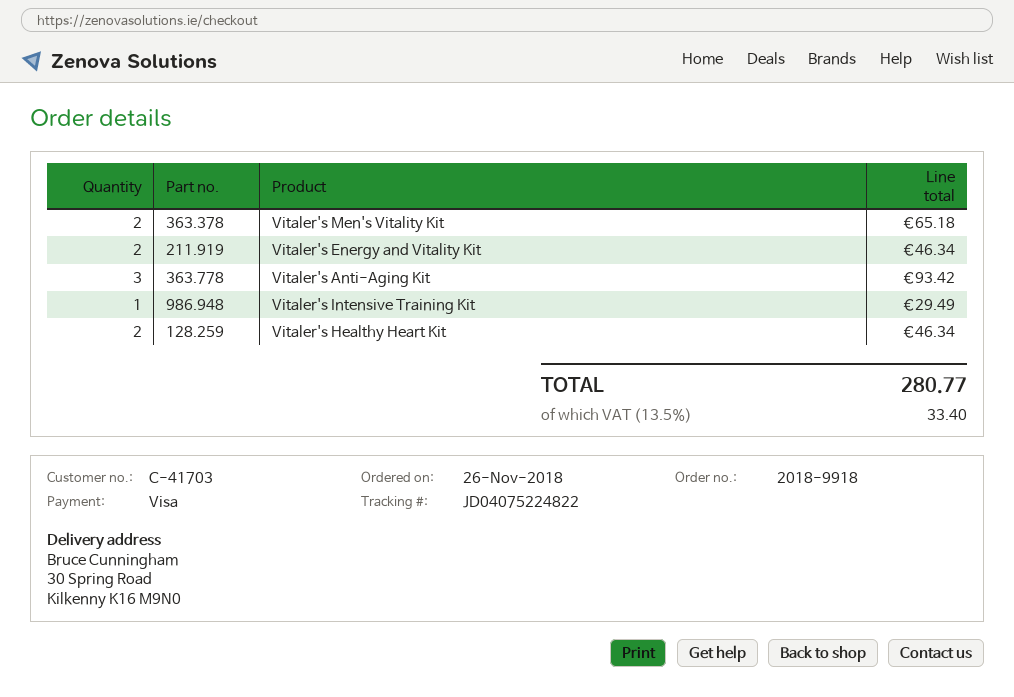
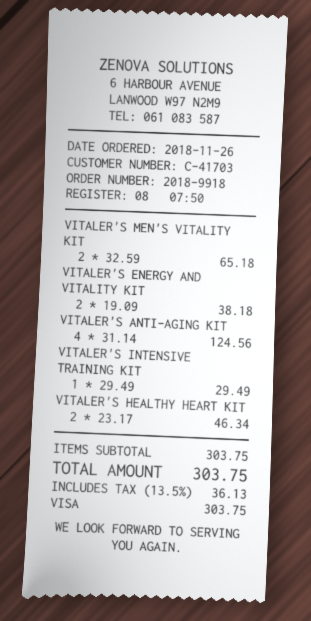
Vitaler's Energy and Vitality Kit: 2 for 46.34 -> 2 for 38.18
Vitaler's Anti-Aging Kit: 3 for 93.42 -> 4 for 124.56
tax: 13.5% = 33.40 -> 13.5% = 36.13
total: 280.77 -> 303.75

